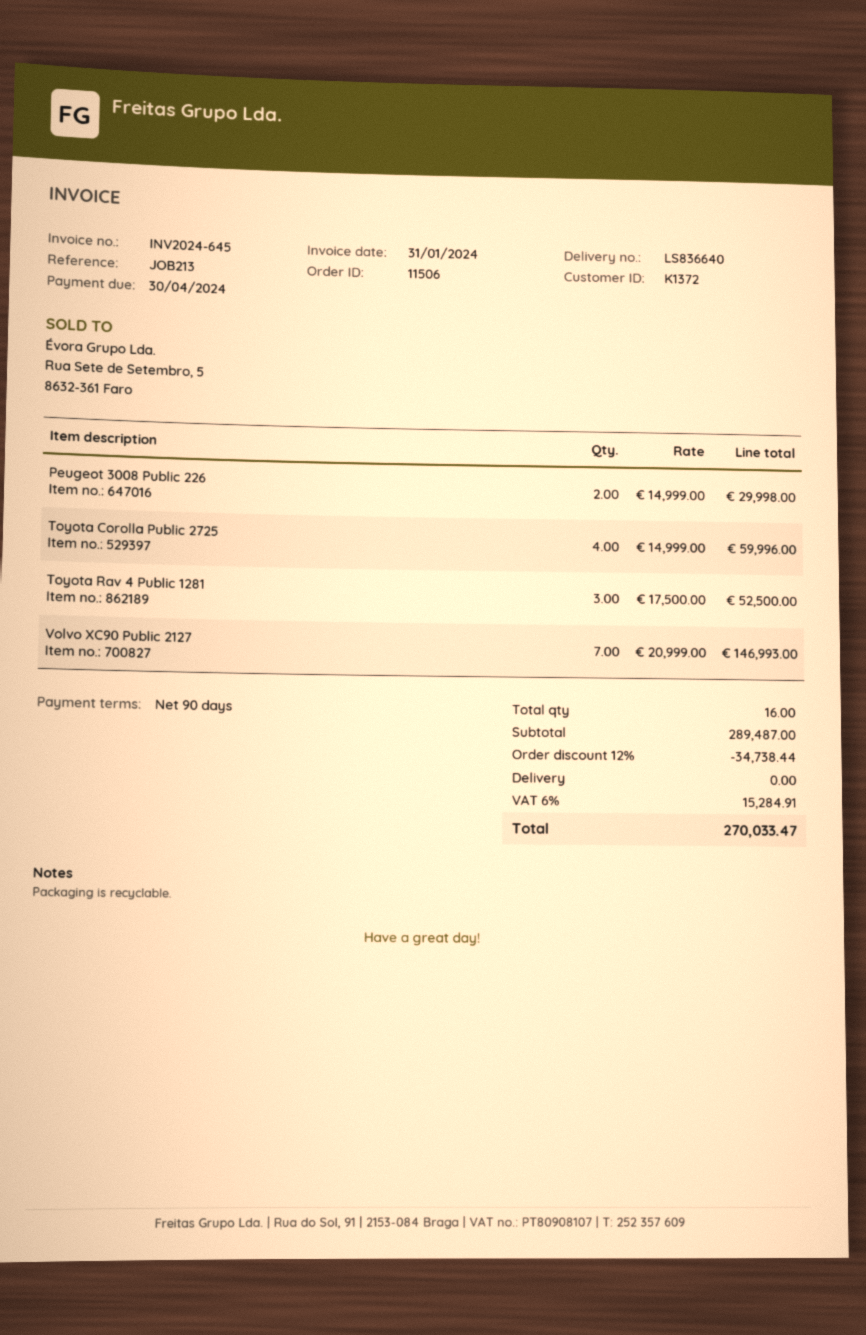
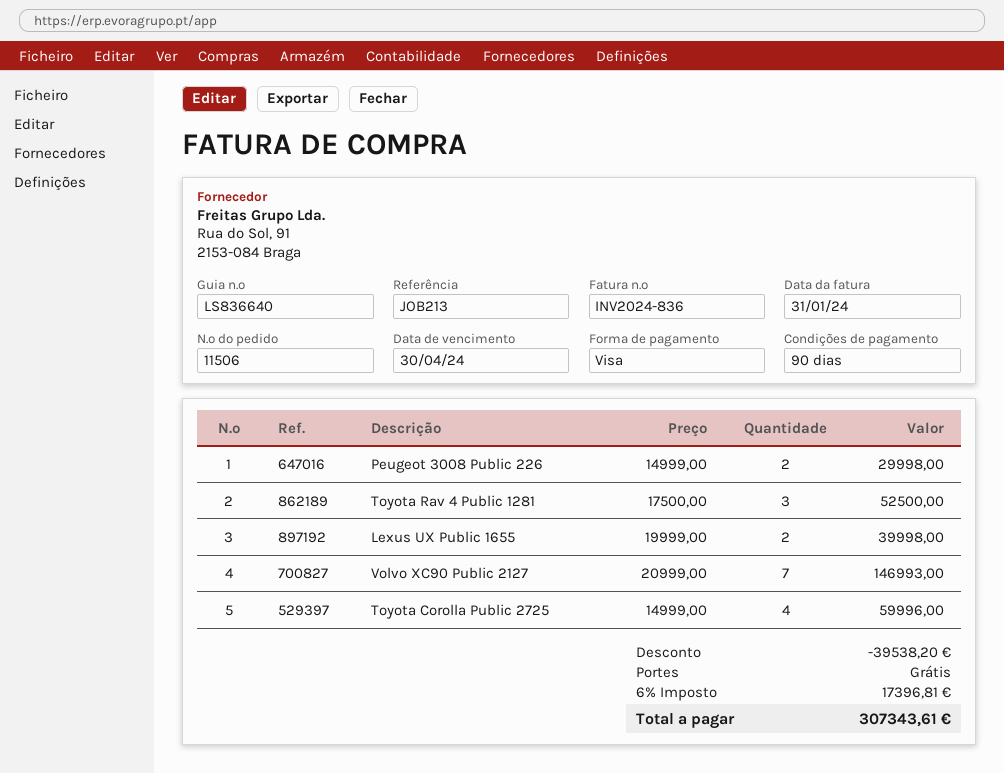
invoice number: INV2024-645 -> INV2024-836
Lexus UX Public 1655: none -> 2 x 19999.00 = 39998.00
discount: 34738.44 -> 39538.20
tax: 6% = 15284.91 -> 6% = 17396.81
total: 270033.47 -> 307343.61

